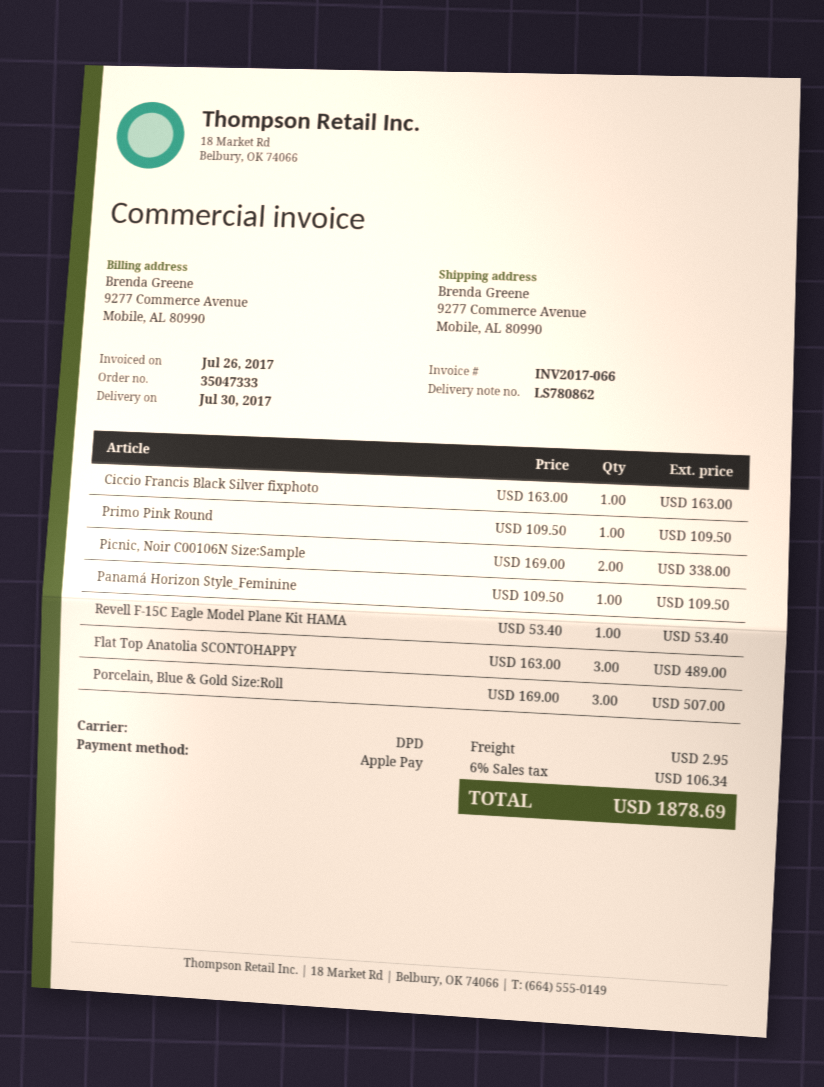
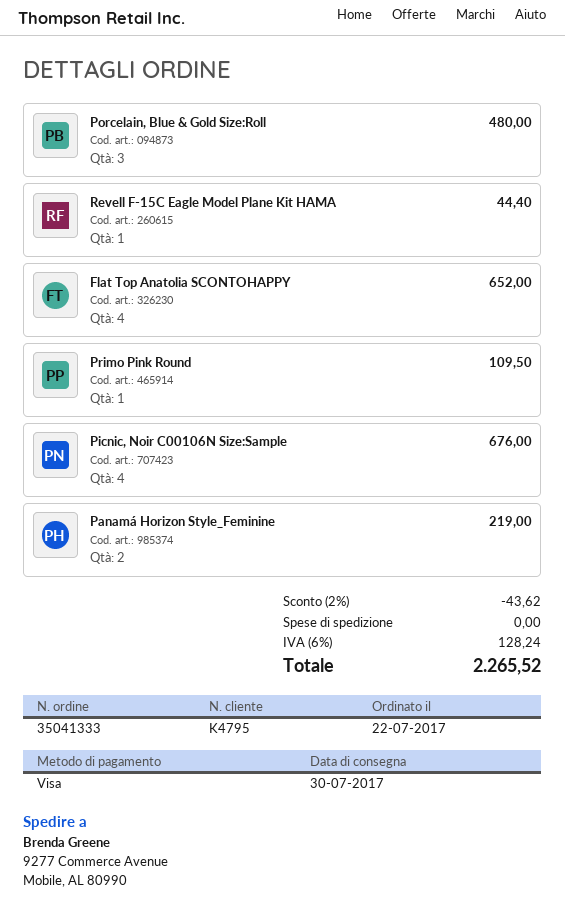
order number: 35047333 -> 35041333
payment method: Apple Pay -> Visa
Ciccio Francis Black Silver fixphoto: 1 for 163.00 -> none
Picnic, Noir C00106N Size:Sample: 2 for 338.00 -> 4 for 676.00
Panamá Horizon Style_Feminine: 1 for 109.50 -> 2 for 219.00
Revell F-15C Eagle Model Plane Kit HAMA: 1 for 53.40 -> 1 for 44.40
Flat Top Anatolia SCONTOHAPPY: 3 for 489.00 -> 4 for 652.00
Porcelain, Blue & Gold Size:Roll: 3 for 507.00 -> 3 for 480.00
discount: none -> 2% = 43.62
shipping: 2.95 -> 0.00
tax: 6% = 106.34 -> 6% = 128.24
total: 1878.69 -> 2265.52

